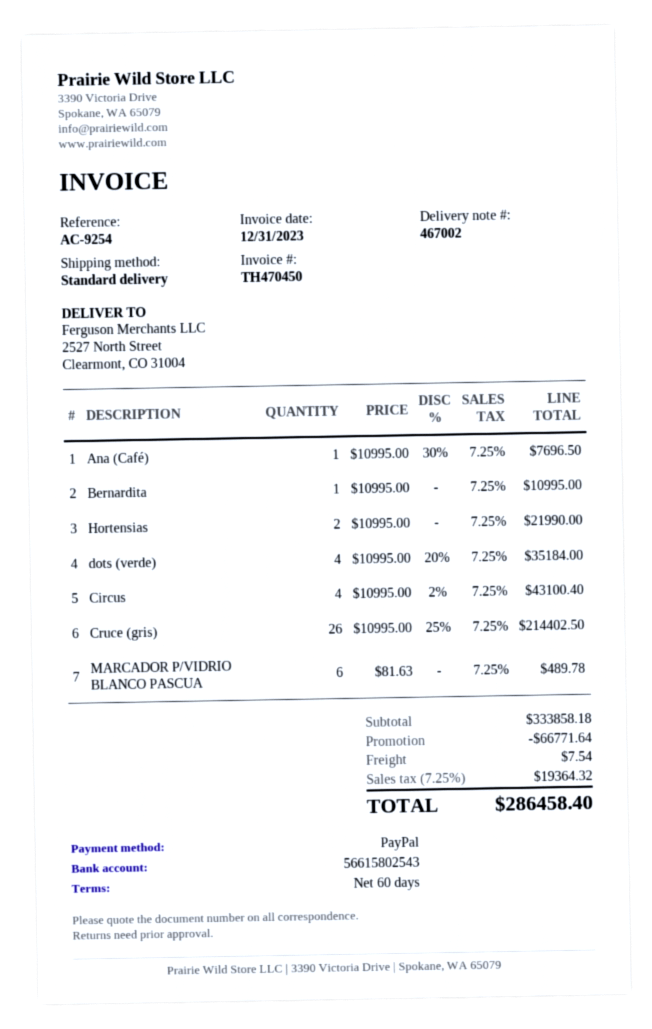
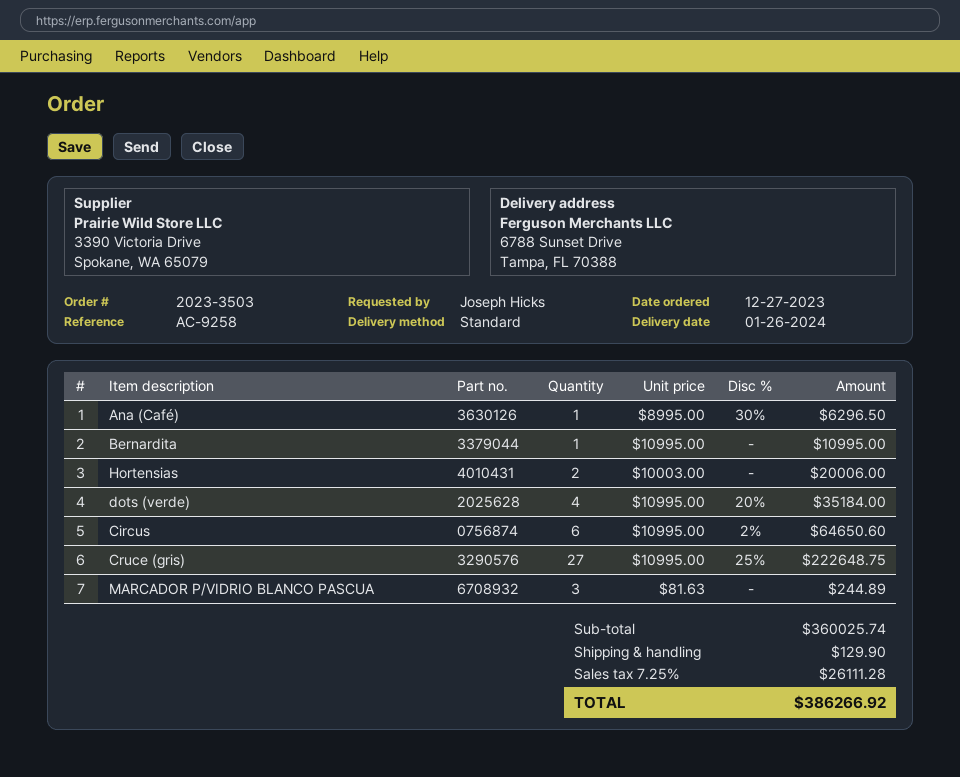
reference: AC-9254 -> AC-9258
ship to: 2527 North Street, Clearmont, CO 31004 -> 6788 Sunset Drive, Tampa, FL 70388
Ana (Café): 1 x 10995.00 - 30% = 7696.50 -> 1 x 8995.00 - 30% = 6296.50
Hortensias: 2 x 10995.00 = 21990.00 -> 2 x 10003.00 = 20006.00
Circus: 4 x 10995.00 - 2% = 43100.40 -> 6 x 10995.00 - 2% = 64650.60
Cruce (gris): 26 x 10995.00 - 25% = 214402.50 -> 27 x 10995.00 - 25% = 222648.75
MARCADOR P/VIDRIO BLANCO PASCUA: 6 x 81.63 = 489.78 -> 3 x 81.63 = 244.89
subtotal: 333858.18 -> 360025.74
discount: 66771.64 -> none
shipping: 7.54 -> 129.90
tax: 7.25% = 19364.32 -> 7.25% = 26111.28
total: 286458.40 -> 386266.92

